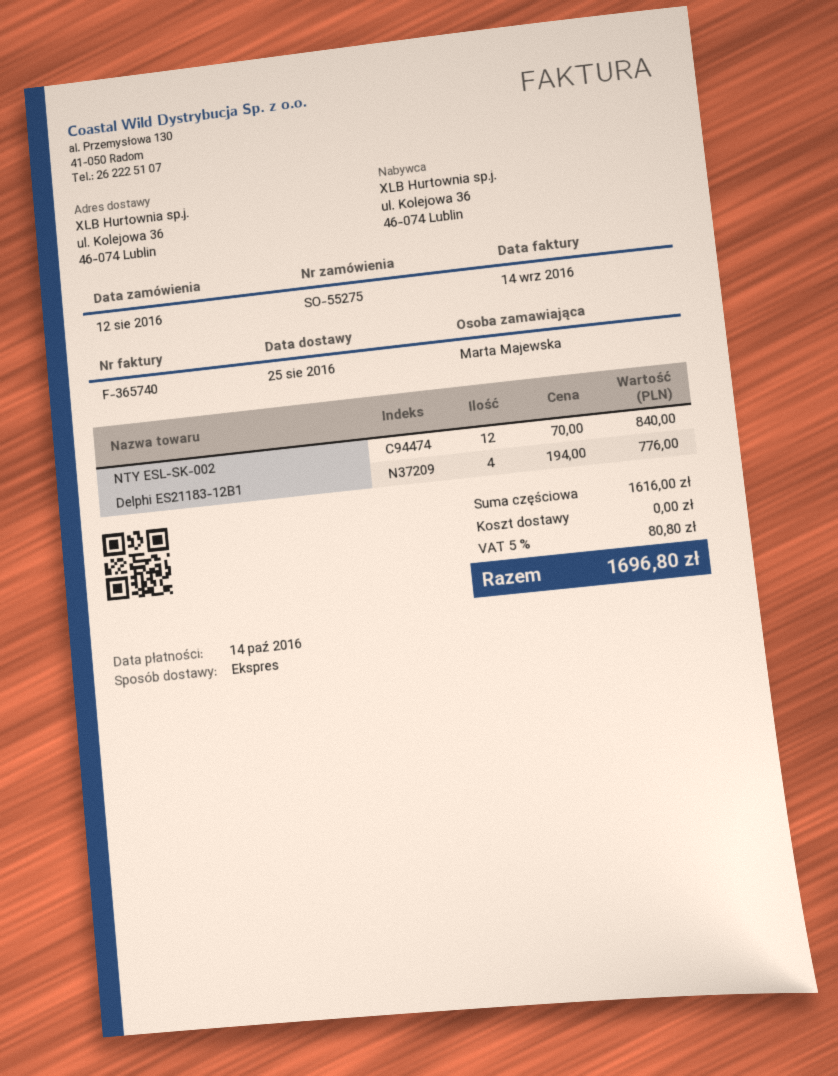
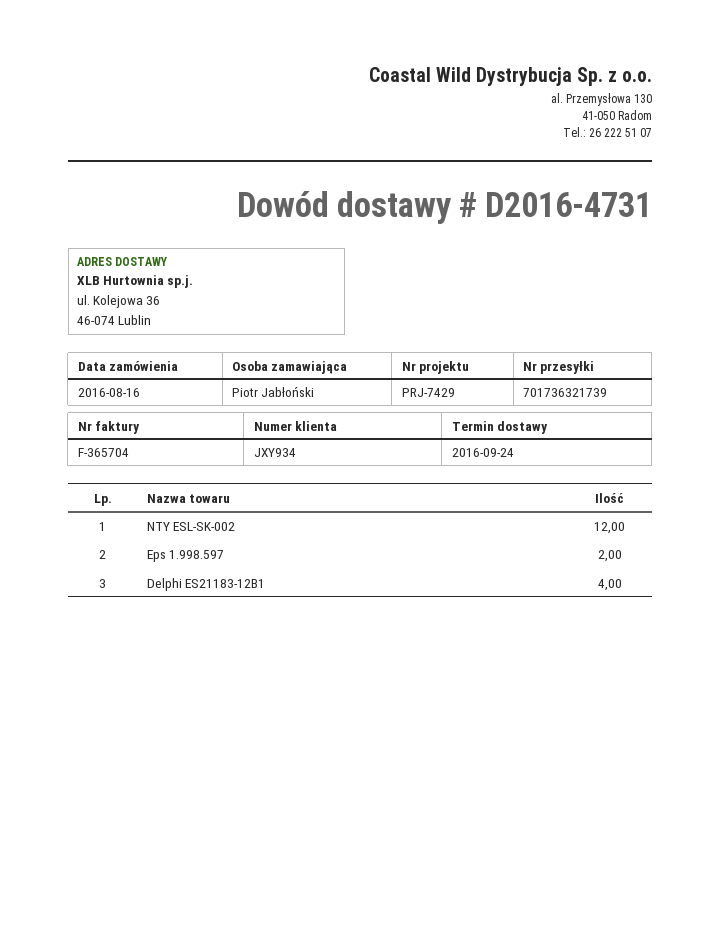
order date: 2016-08-12 -> 2016-08-16
delivery date: 2016-08-25 -> 2016-09-24
invoice number: F-365740 -> F-365704
ordered by: Marta Majewska -> Piotr Jabłoński
Eps 1.998.597: none -> 2

